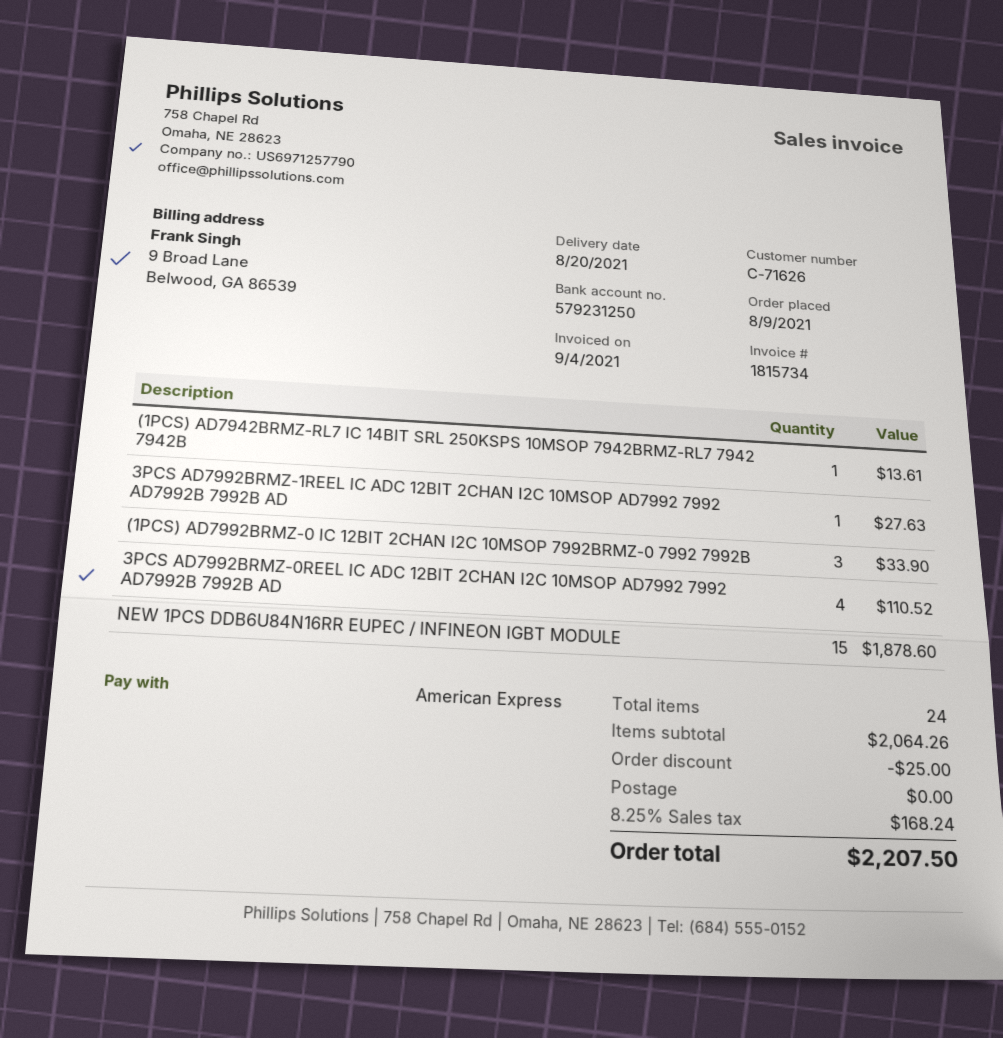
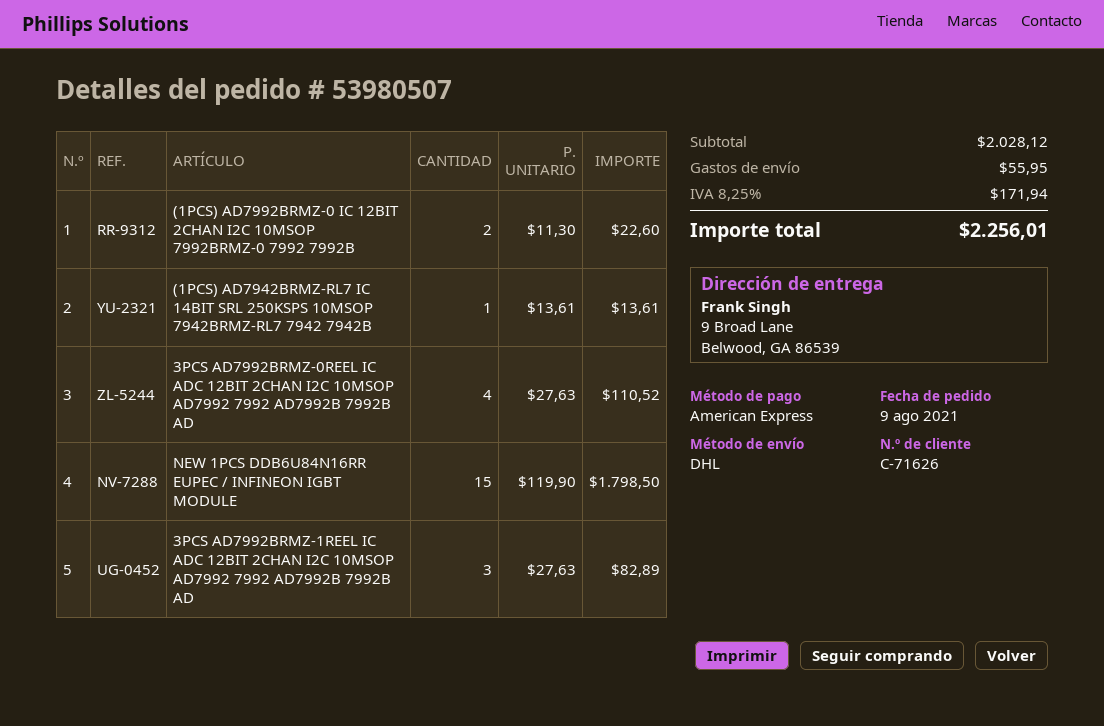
3PCS AD7992BRMZ-1REEL IC ADC 12BIT 2CHAN I2C 10MSOP AD7992 7992 AD7992B 7992B AD: 1 for 27.63 -> 3 for 82.89
(1PCS) AD7992BRMZ-0 IC 12BIT 2CHAN I2C 10MSOP 7992BRMZ-0 7992 7992B: 3 for 33.90 -> 2 for 22.60
NEW 1PCS DDB6U84N16RR EUPEC / INFINEON IGBT MODULE: 15 for 1878.60 -> 15 for 1798.50
subtotal: 2064.26 -> 2028.12
discount: 25.00 -> none
shipping: 0.00 -> 55.95
tax: 8.25% = 168.24 -> 8.25% = 171.94
total: 2207.50 -> 2256.01

